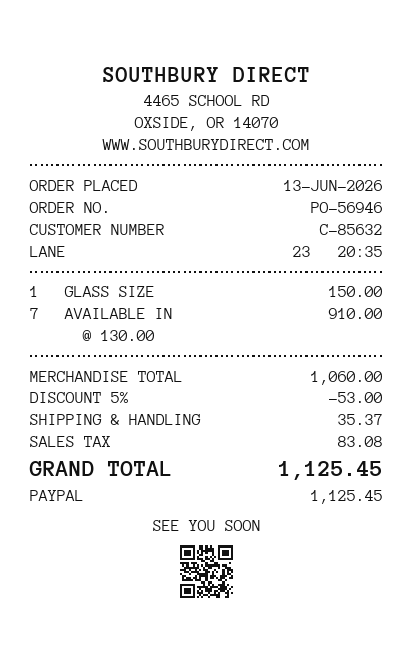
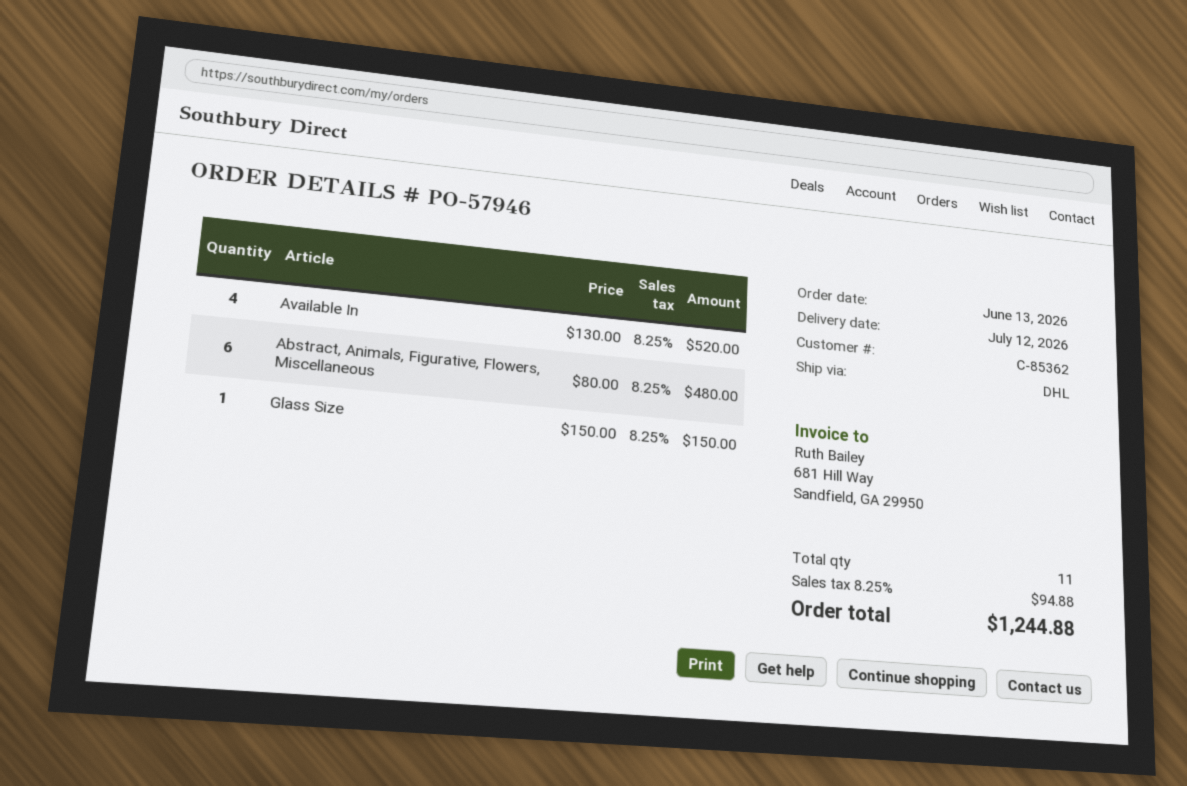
order number: PO-56946 -> PO-57946
customer number: C-85632 -> C-85362
AVAILABLE IN: 7 x 130.00 = 910.00 -> 4 x 130.00 = 520.00
Abstract, Animals, Figurative, Flowers, Miscellaneous: none -> 6 x 80.00 = 480.00
discount: 5% = 53.00 -> none
shipping: 35.37 -> none
tax: 83.08 -> 94.88
total: 1125.45 -> 1244.88

